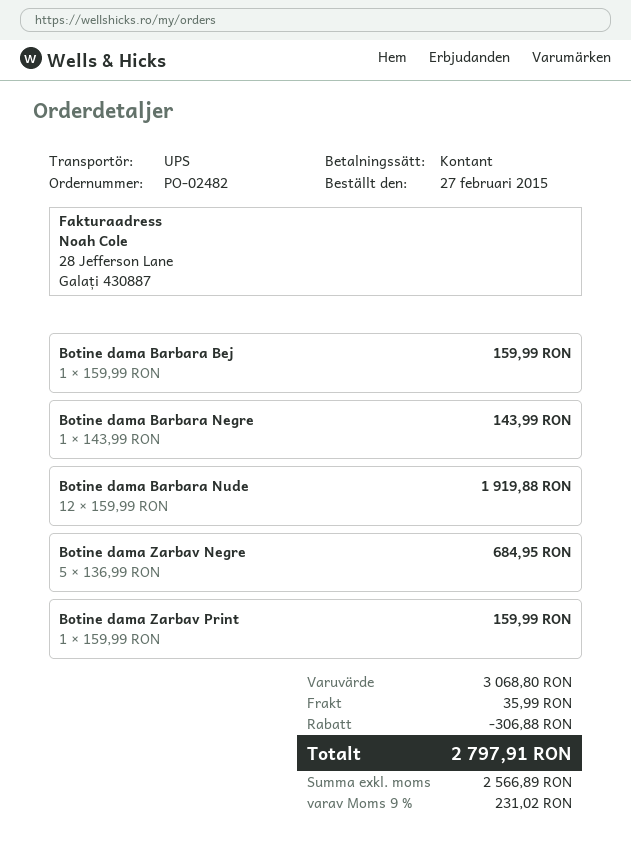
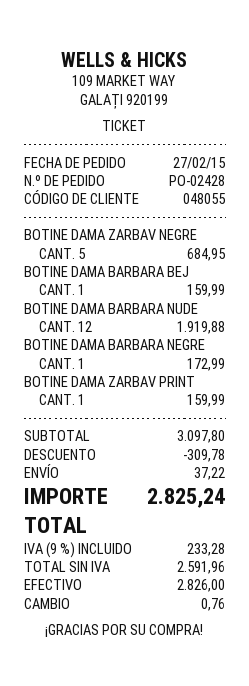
order number: PO-02482 -> PO-02428
Botine dama Barbara Negre: 1 for 143.99 -> 1 for 172.99
subtotal: 3068.80 -> 3097.80
discount: 306.88 -> 309.78
shipping: 35.99 -> 37.22
net: 2566.89 -> 2591.96
tax: 9% = 231.02 -> 9% = 233.28
total: 2797.91 -> 2825.24

